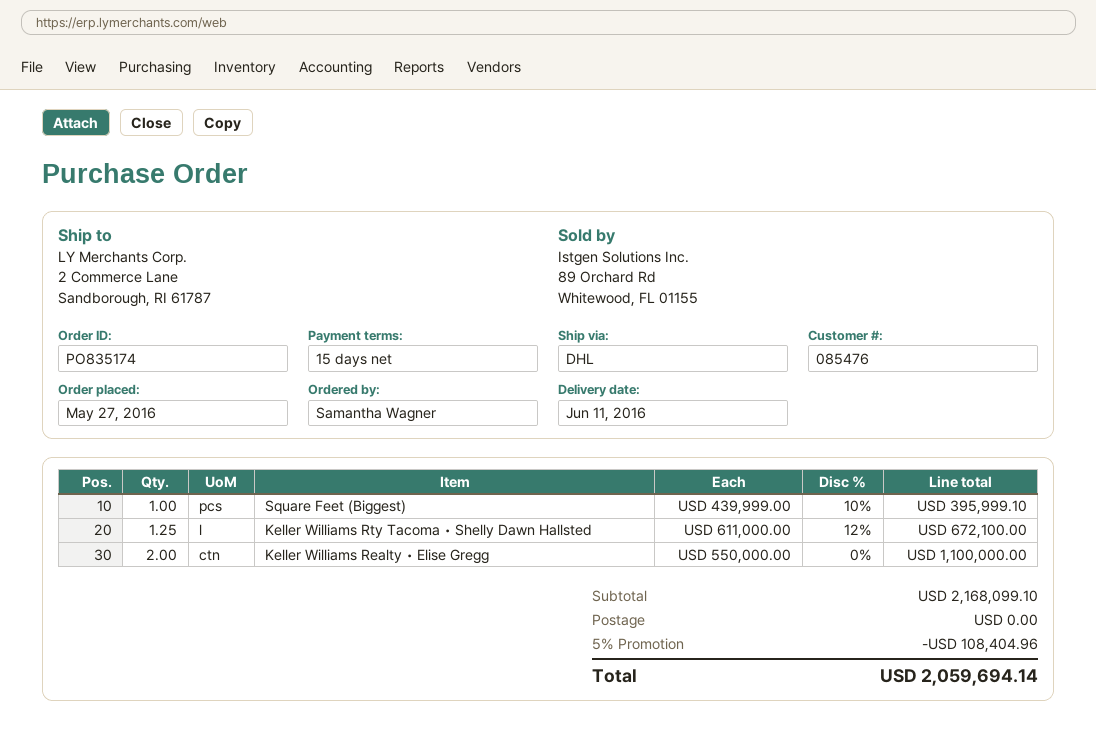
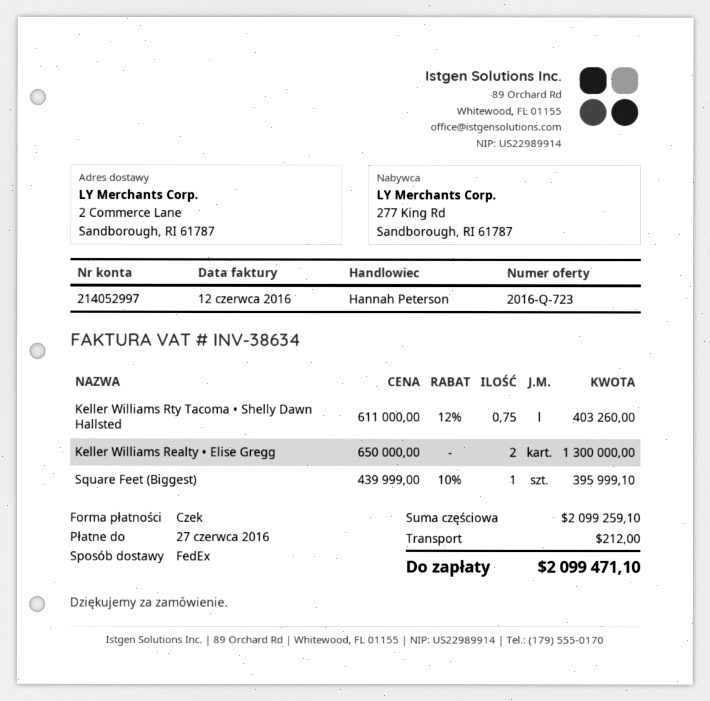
shipping method: DHL -> FedEx
Keller Williams Rty Tacoma • Shelly Dawn Hallsted: 1.25 x 611000.00 - 12% = 672100.00 -> 0.75 x 611000.00 - 12% = 403260.00
Keller Williams Realty • Elise Gregg: 2 x 550000.00 = 1100000.00 -> 2 x 650000.00 = 1300000.00
subtotal: 2168099.10 -> 2099259.10
discount: 5% = 108404.96 -> none
shipping: 0.00 -> 212.00
total: 2059694.14 -> 2099471.10

